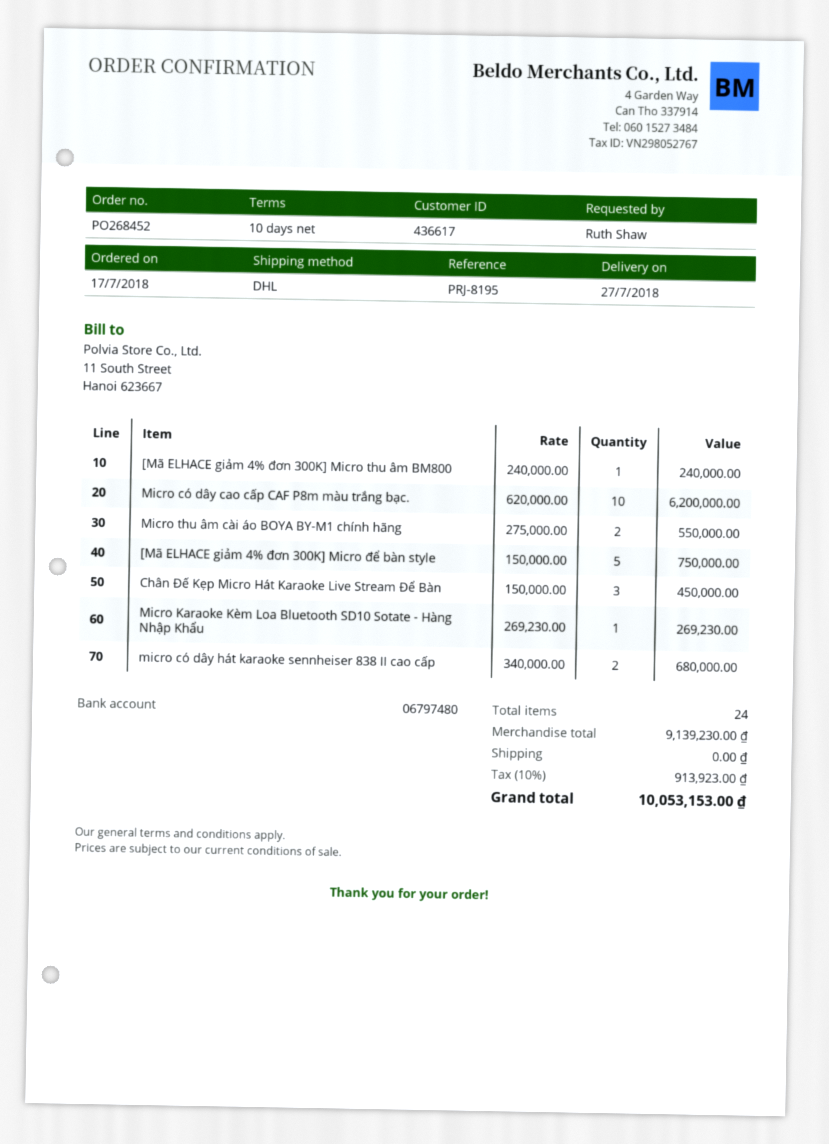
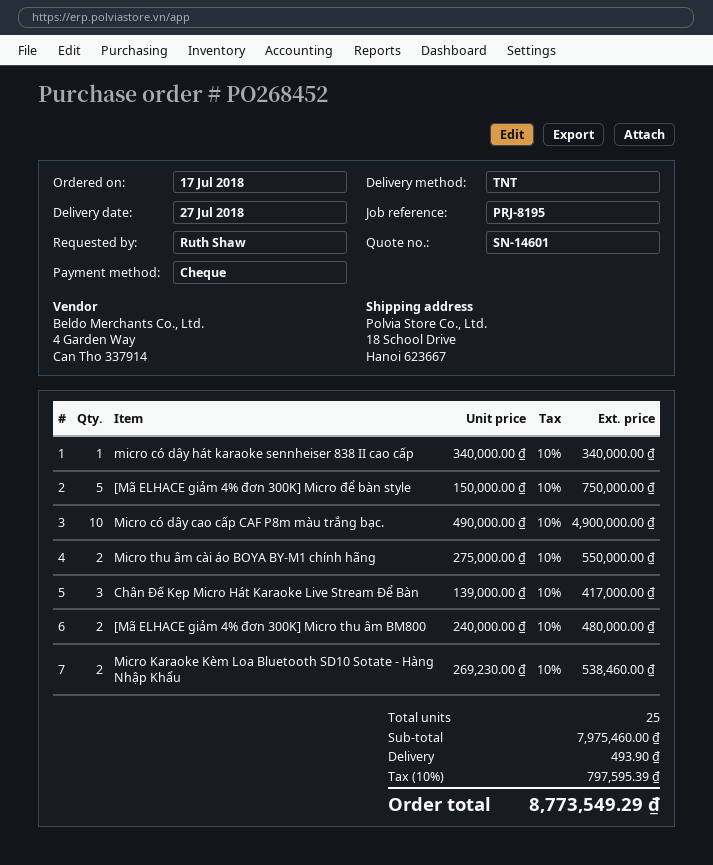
shipping method: DHL -> TNT
[Mã ELHACE giảm 4% đơn 300K] Micro thu âm BM800: 1 x 240000.00 = 240000.00 -> 2 x 240000.00 = 480000.00
Micro có dây cao cấp CAF P8m màu trắng bạc.: 10 x 620000.00 = 6200000.00 -> 10 x 490000.00 = 4900000.00
Chân Đế Kẹp Micro Hát Karaoke Live Stream Để Bàn: 3 x 150000.00 = 450000.00 -> 3 x 139000.00 = 417000.00
Micro Karaoke Kèm Loa Bluetooth SD10 Sotate - Hàng Nhập Khẩu: 1 x 269230.00 = 269230.00 -> 2 x 269230.00 = 538460.00
micro có dây hát karaoke sennheiser 838 II cao cấp: 2 x 340000.00 = 680000.00 -> 1 x 340000.00 = 340000.00
total quantity: 24 -> 25
subtotal: 9139230.00 -> 7975460.00
shipping: 0.00 -> 493.90
tax: 10% = 913923.00 -> 10% = 797595.39
total: 10053153.00 -> 8773549.29

